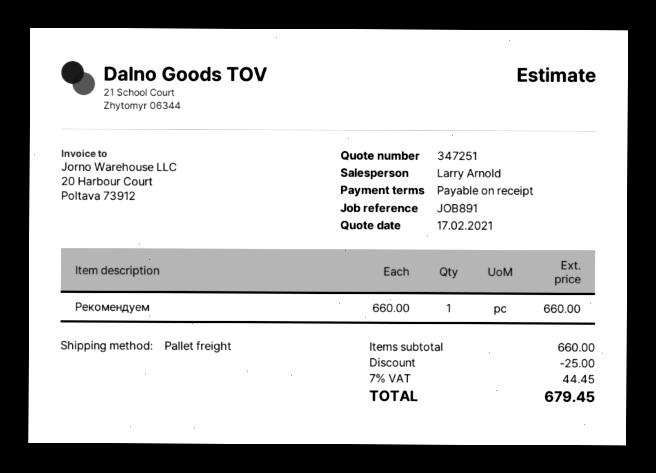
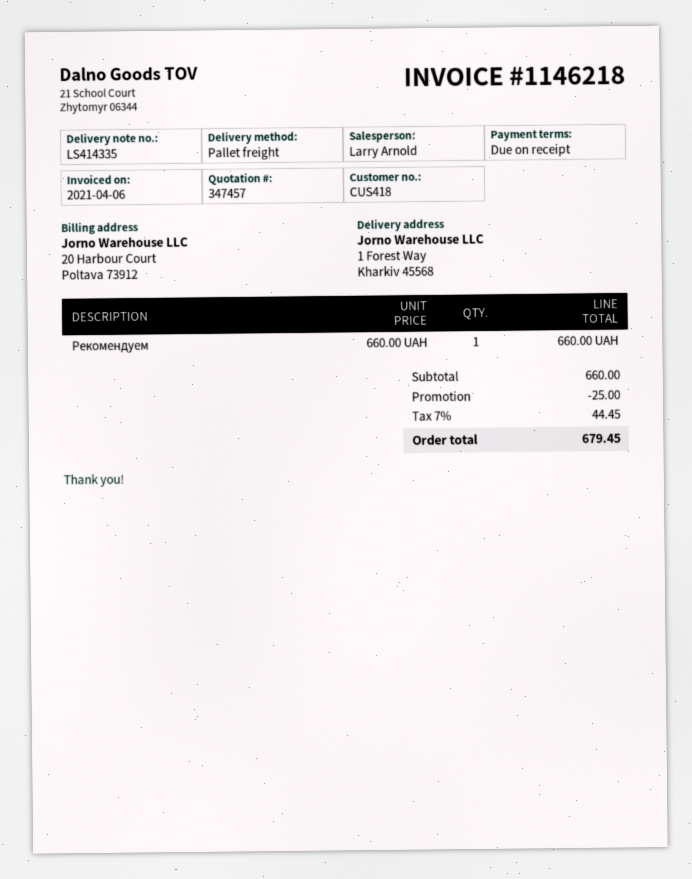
quote number: 347251 -> 347457

